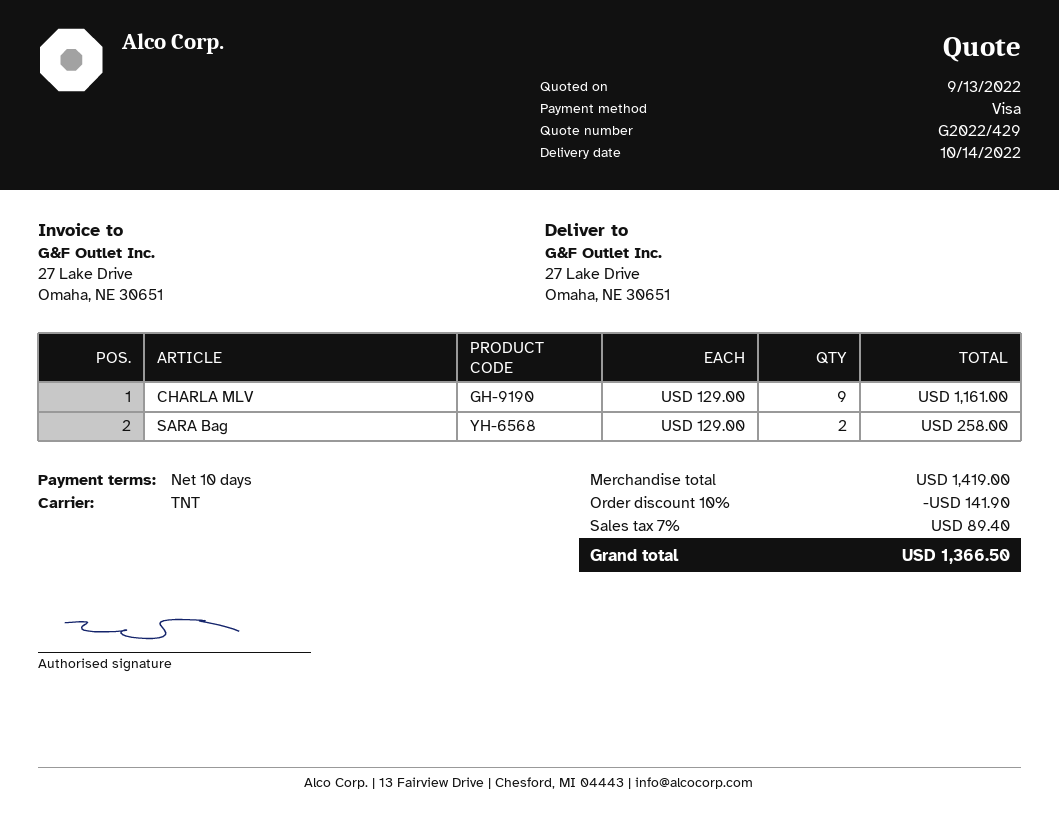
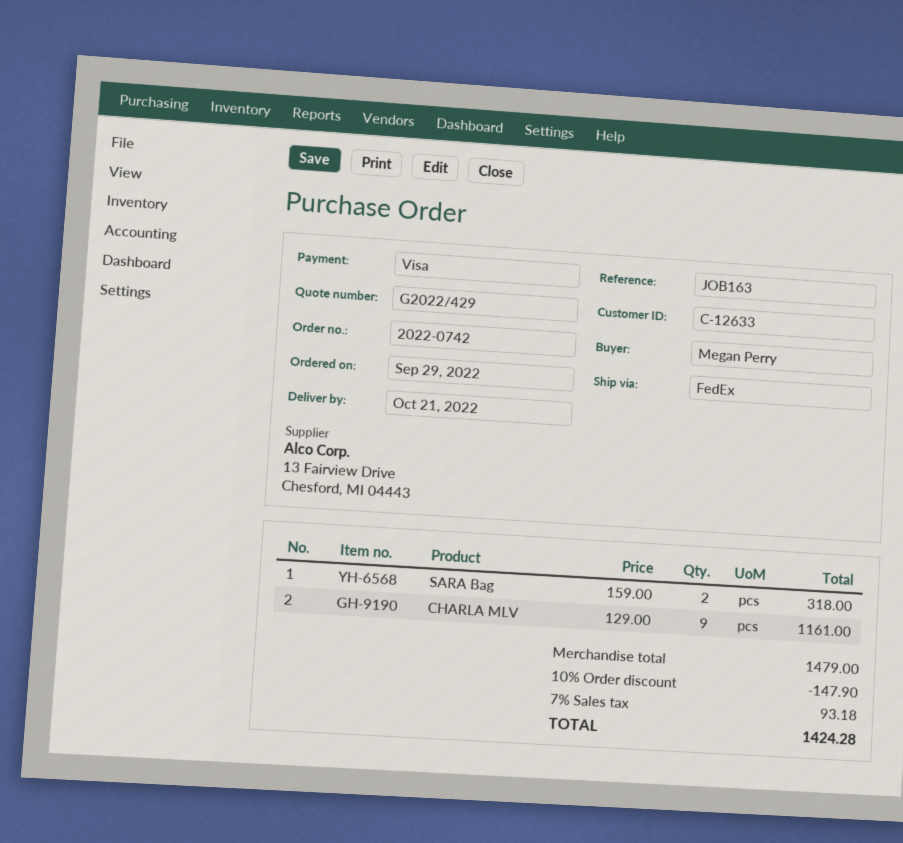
delivery date: 2022-10-14 -> 2022-10-21
shipping method: TNT -> FedEx
SARA Bag: 2 x 129.00 = 258.00 -> 2 x 159.00 = 318.00
subtotal: 1419.00 -> 1479.00
discount: 10% = 141.90 -> 10% = 147.90
tax: 7% = 89.40 -> 7% = 93.18
total: 1366.50 -> 1424.28

